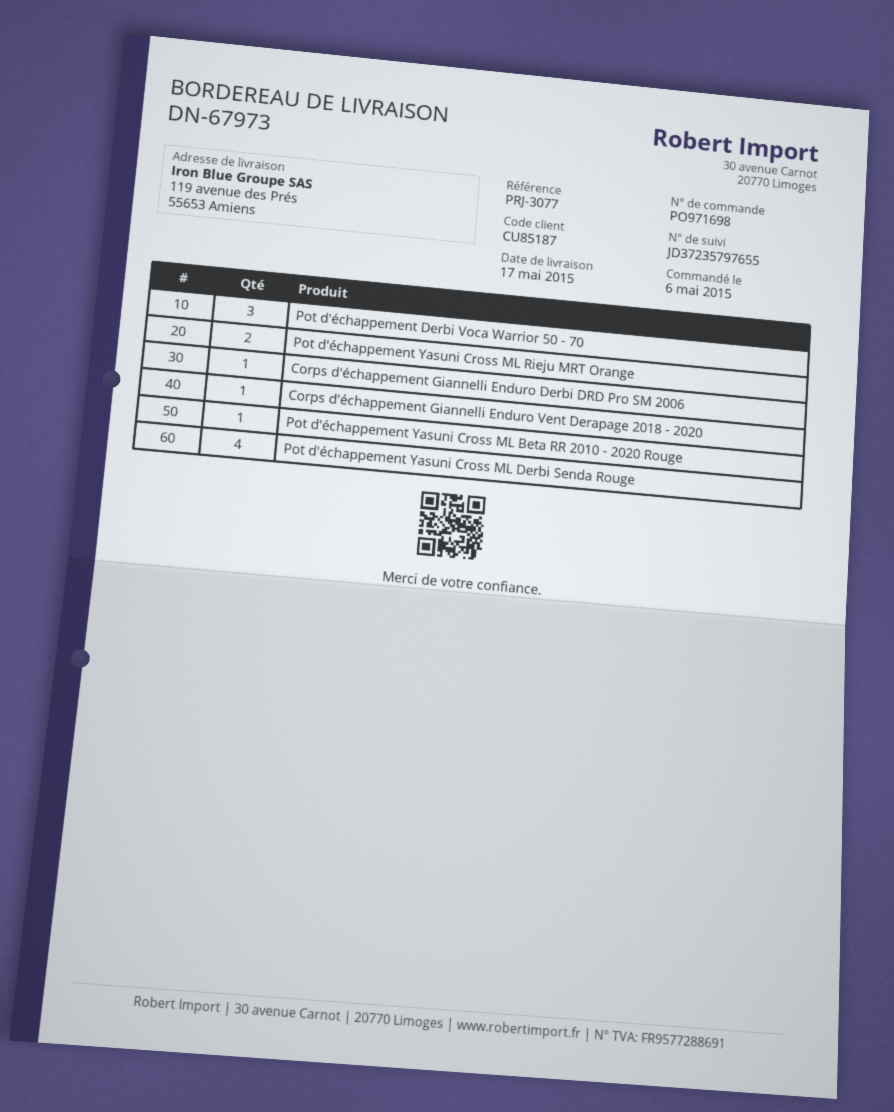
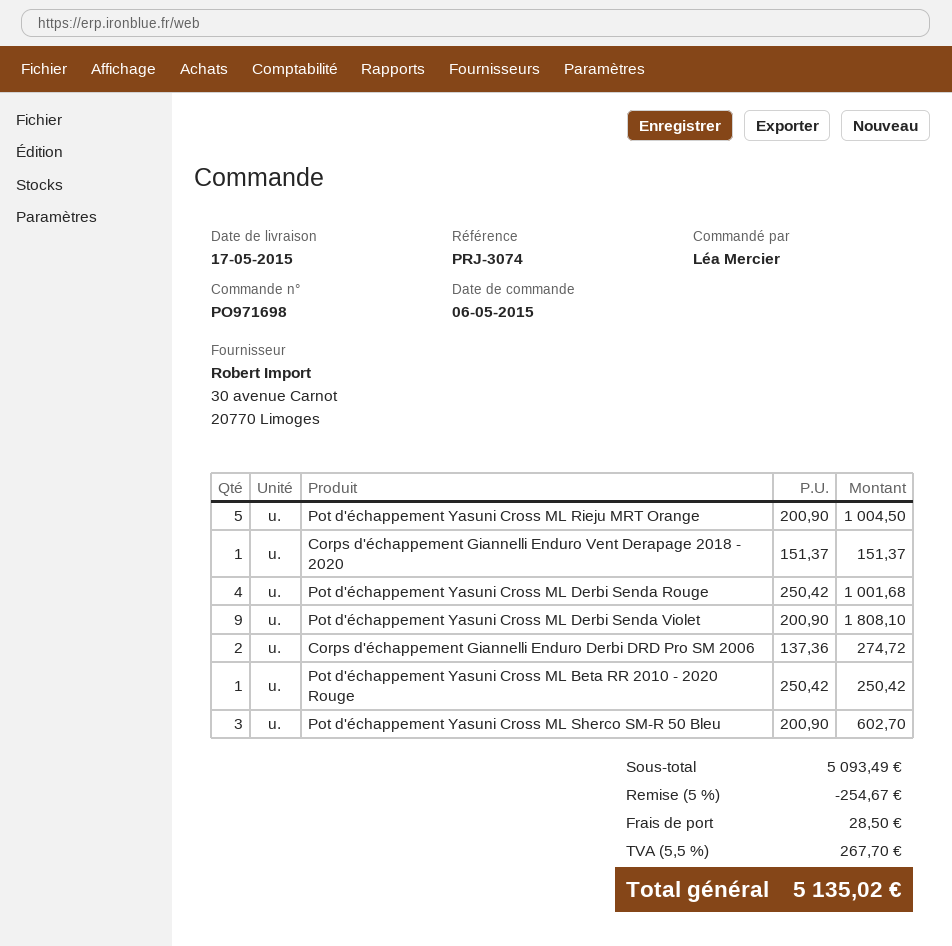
reference: PRJ-3077 -> PRJ-3074
Pot d'échappement Derbi Voca Warrior 50 - 70: 3 -> none
Pot d'échappement Yasuni Cross ML Rieju MRT Orange: 2 -> 5
Corps d'échappement Giannelli Enduro Derbi DRD Pro SM 2006: 1 -> 2
Pot d'échappement Yasuni Cross ML Derbi Senda Violet: none -> 9
Pot d'échappement Yasuni Cross ML Sherco SM-R 50 Bleu: none -> 3

